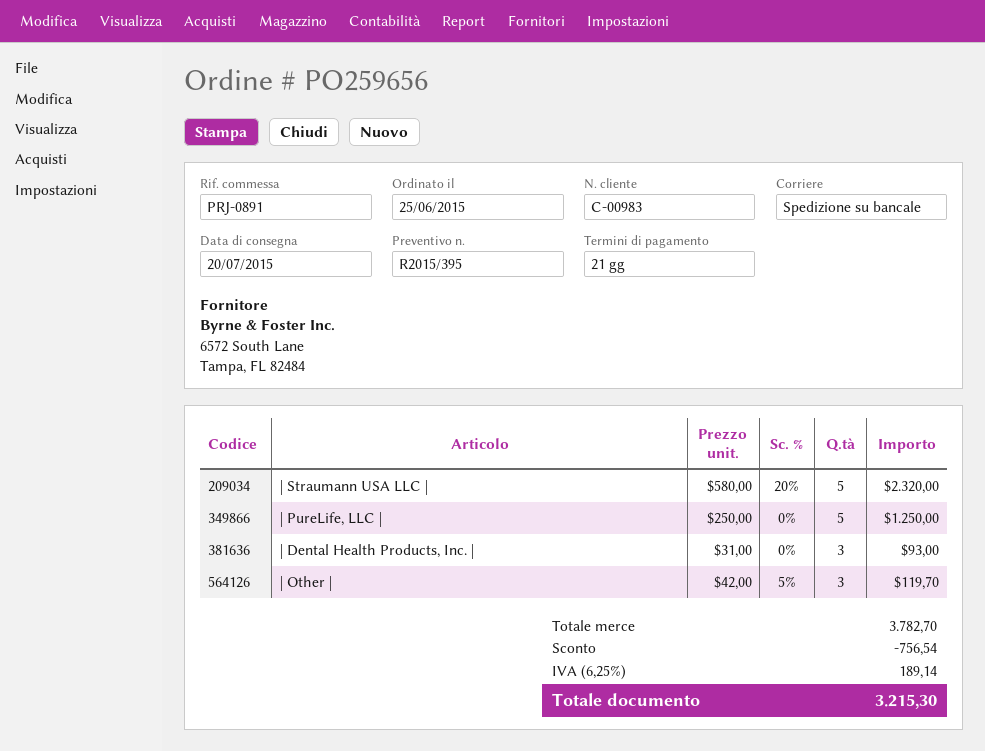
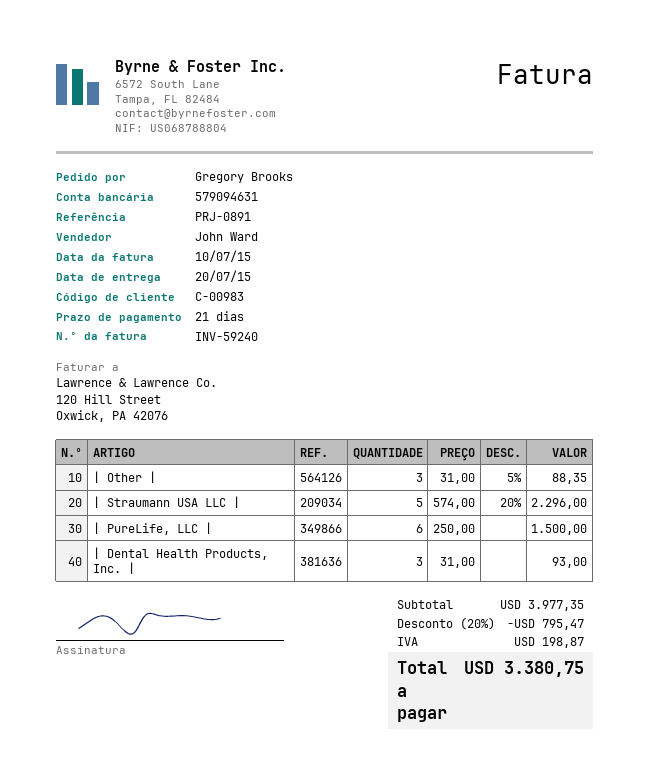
| Straumann USA LLC |: 5 x 580.00 - 20% = 2320.00 -> 5 x 574.00 - 20% = 2296.00
| PureLife, LLC |: 5 x 250.00 = 1250.00 -> 6 x 250.00 = 1500.00
| Other |: 3 x 42.00 - 5% = 119.70 -> 3 x 31.00 - 5% = 88.35
subtotal: 3782.70 -> 3977.35
discount: 756.54 -> 795.47
tax: 189.14 -> 198.87
total: 3215.30 -> 3380.75

